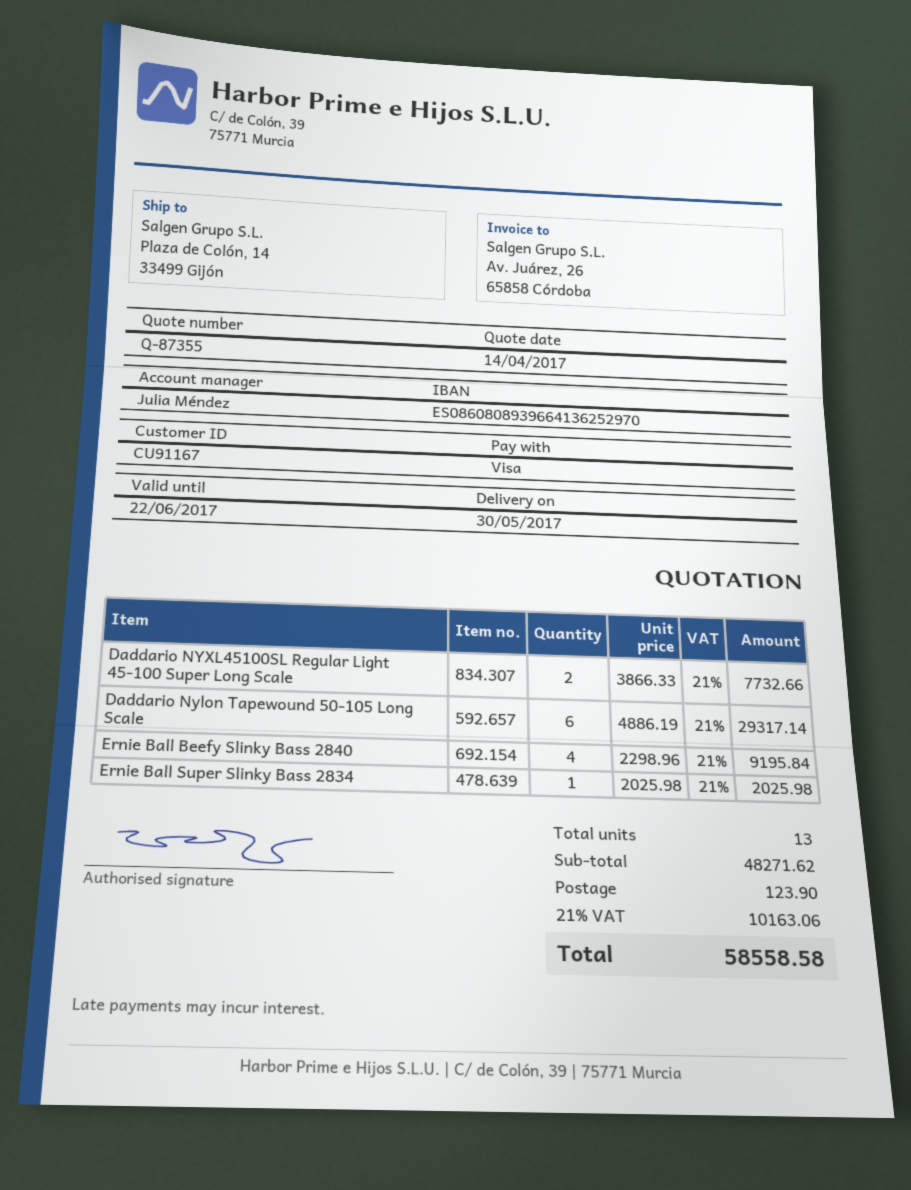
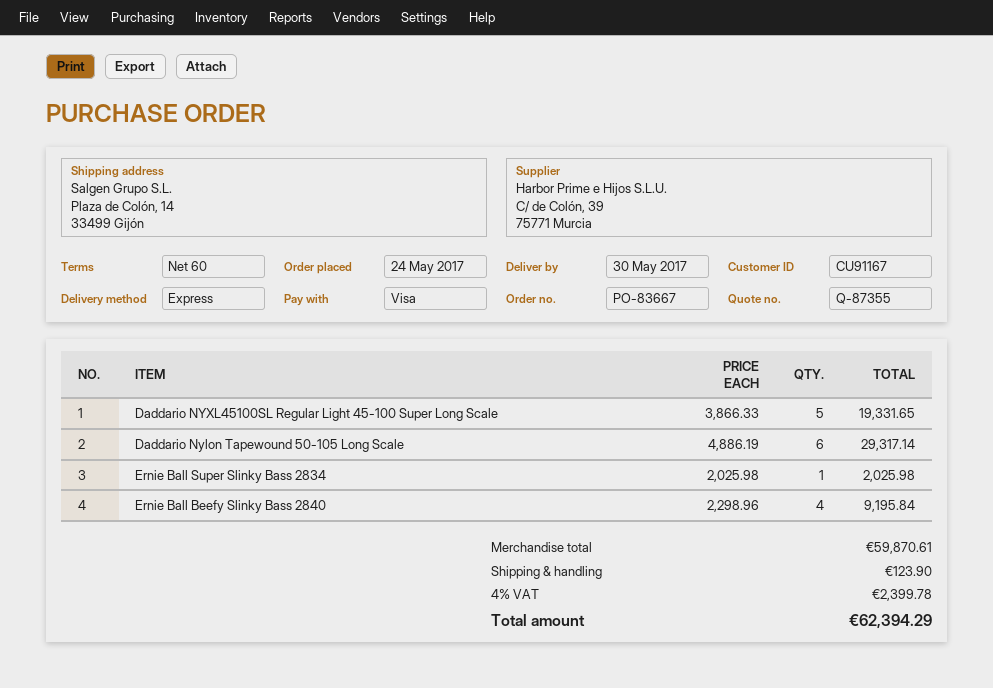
Daddario NYXL45100SL Regular Light 45-100 Super Long Scale: 2 x 3866.33 = 7732.66 -> 5 x 3866.33 = 19331.65
subtotal: 48271.62 -> 59870.61
tax: 21% = 10163.06 -> 4% = 2399.78
total: 58558.58 -> 62394.29

